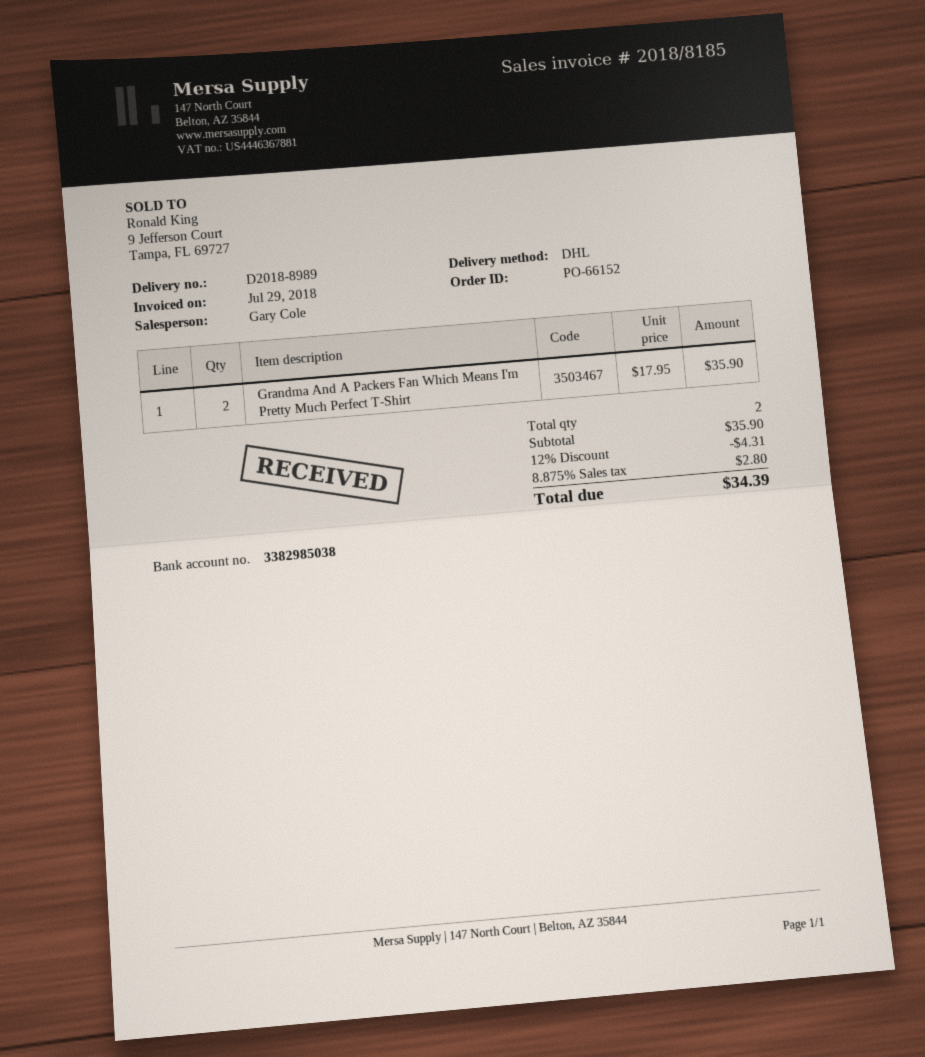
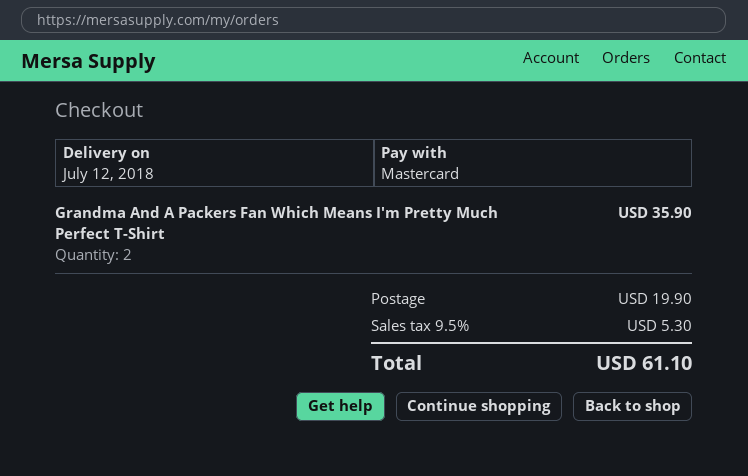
discount: 12% = 4.31 -> none
shipping: none -> 19.90
tax: 8.875% = 2.80 -> 9.5% = 5.30
total: 34.39 -> 61.10

